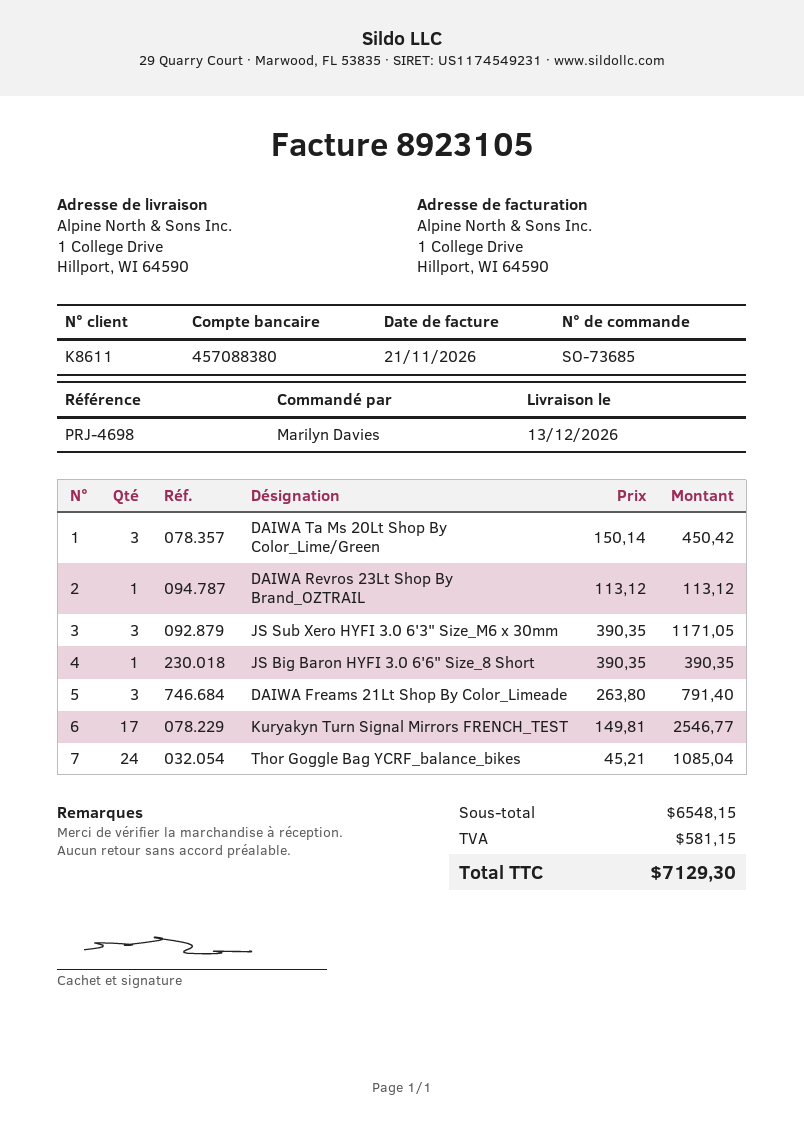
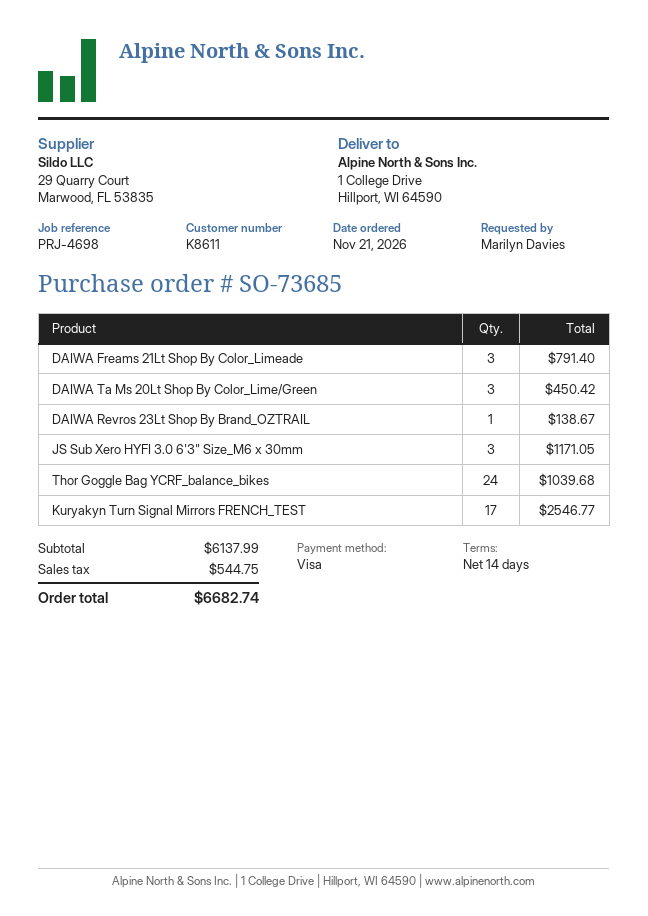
DAIWA Revros 23Lt Shop By Brand_OZTRAIL: 1 for 113.12 -> 1 for 138.67
JS Big Baron HYFI 3.0 6'6" Size_8 Short: 1 for 390.35 -> none
Thor Goggle Bag YCRF_balance_bikes: 24 for 1085.04 -> 24 for 1039.68
subtotal: 6548.15 -> 6137.99
tax: 581.15 -> 544.75
total: 7129.30 -> 6682.74

